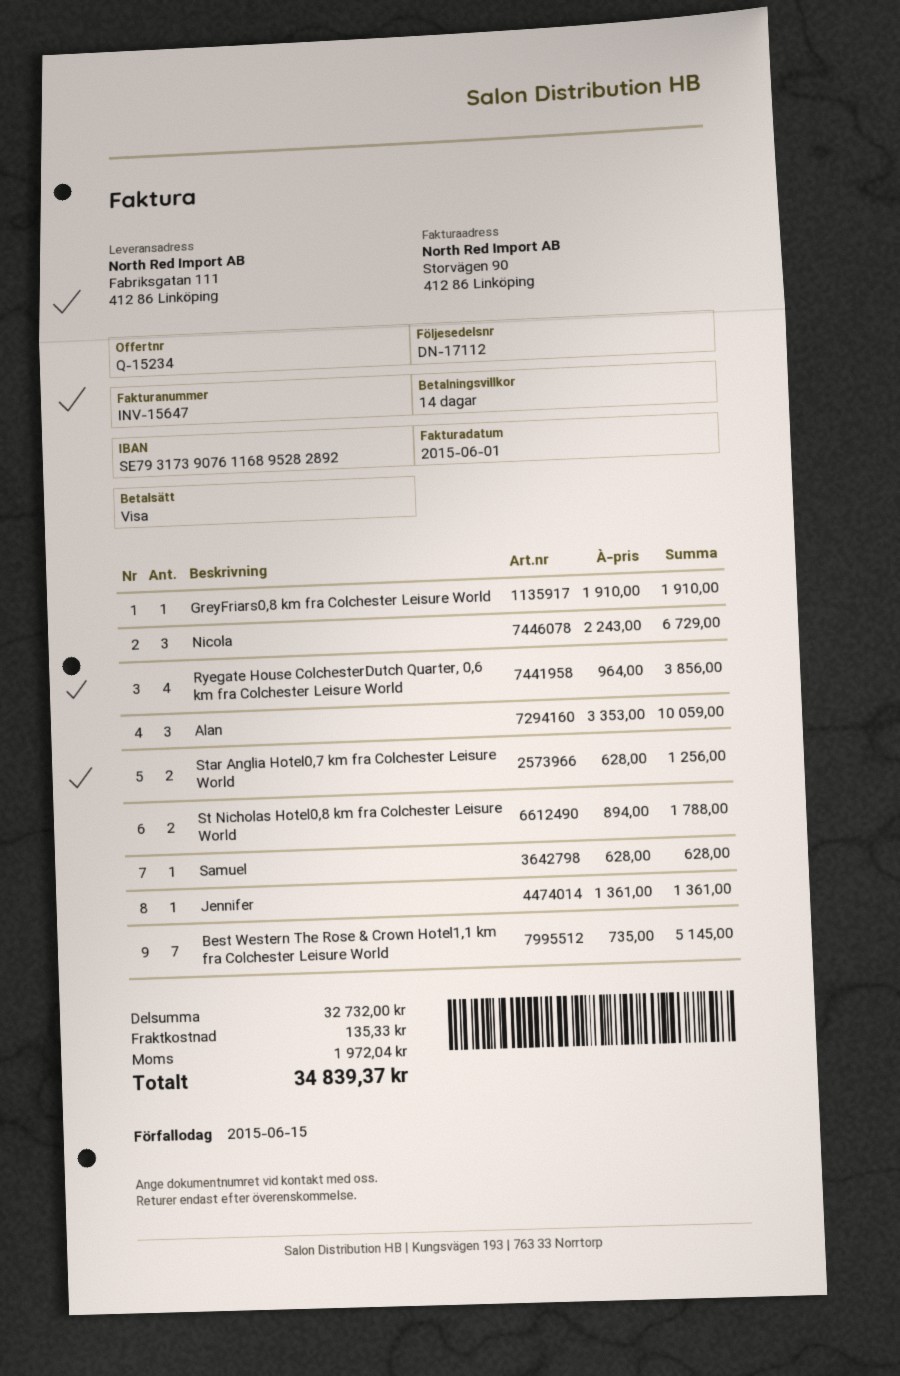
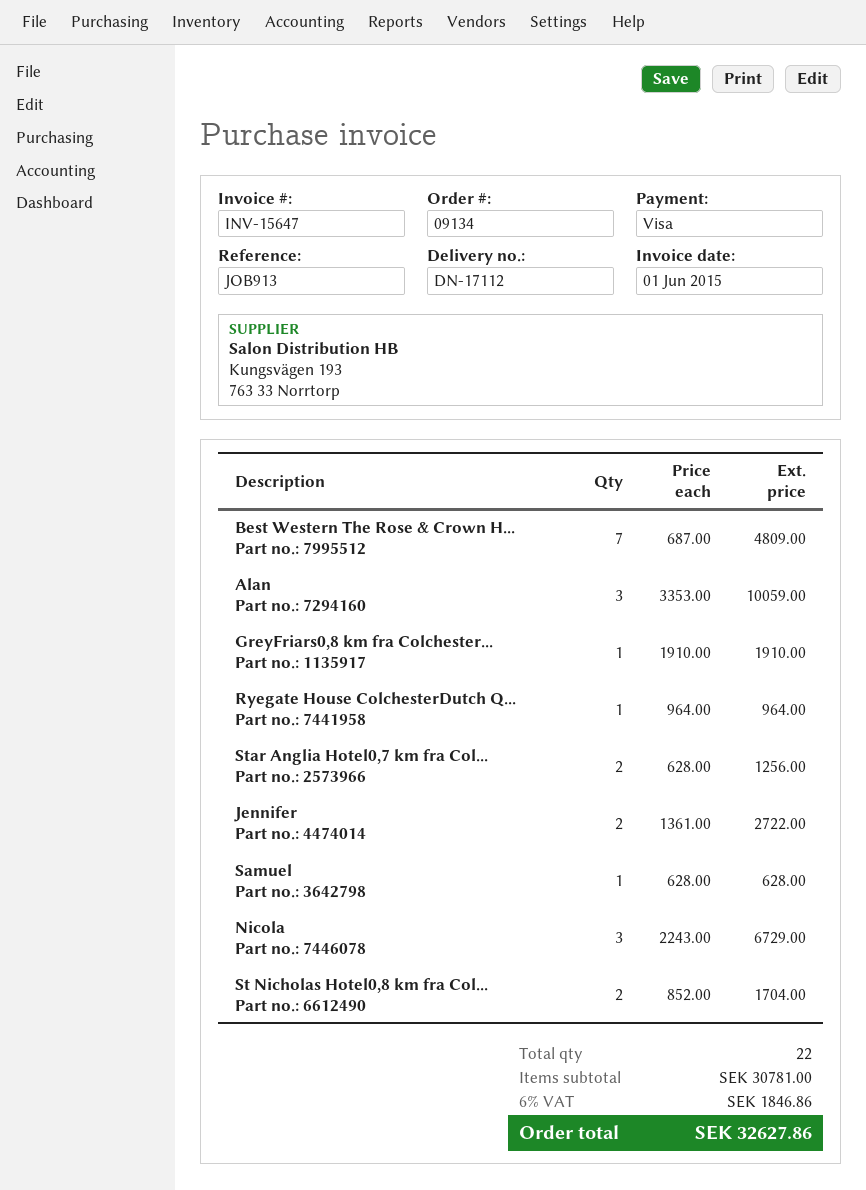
Ryegate House ColchesterDutch Quarter, 0,6 km fra Colchester Leisure World: 4 x 964.00 = 3856.00 -> 1 x 964.00 = 964.00
St Nicholas Hotel0,8 km fra Colchester Leisure World: 2 x 894.00 = 1788.00 -> 2 x 852.00 = 1704.00
Jennifer: 1 x 1361.00 = 1361.00 -> 2 x 1361.00 = 2722.00
Best Western The Rose & Crown Hotel1,1 km fra Colchester Leisure World: 7 x 735.00 = 5145.00 -> 7 x 687.00 = 4809.00
subtotal: 32732.00 -> 30781.00
shipping: 135.33 -> none
tax: 1972.04 -> 1846.86
total: 34839.37 -> 32627.86

